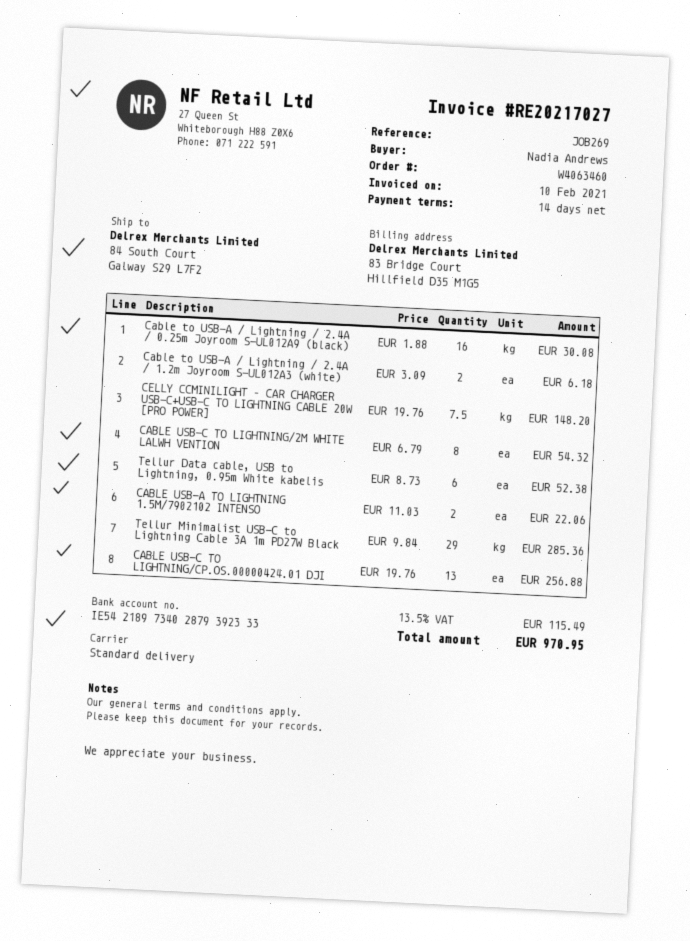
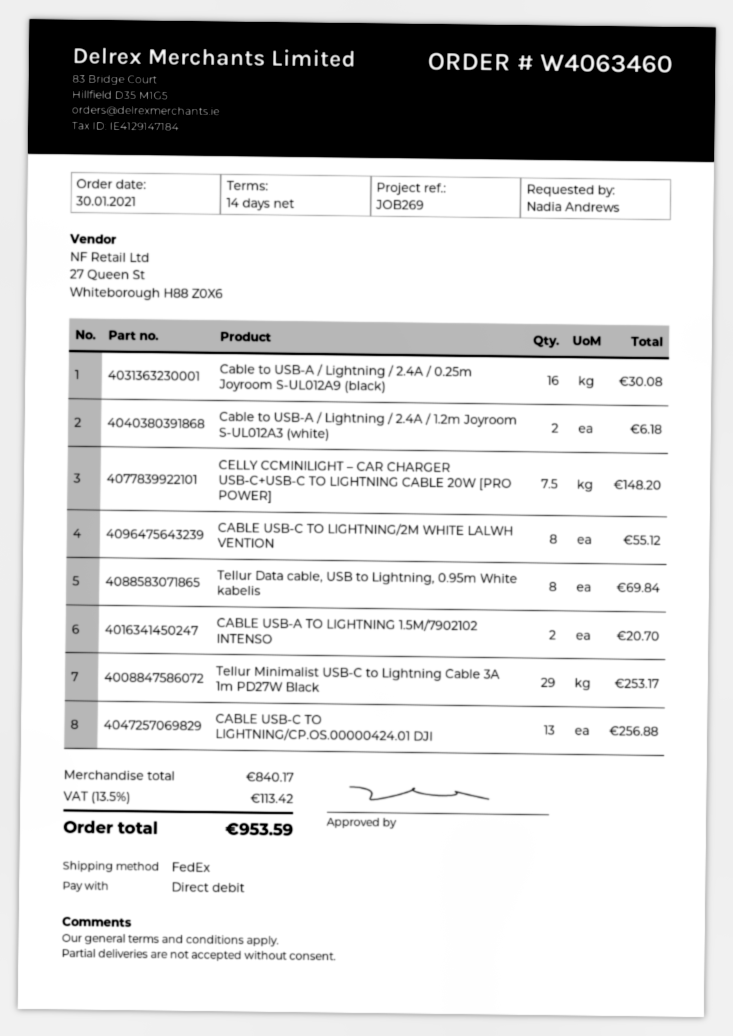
shipping method: standard -> FedEx
CABLE USB-C TO LIGHTNING/2M WHITE LALWH VENTION: 8 for 54.32 -> 8 for 55.12
Tellur Data cable, USB to Lightning, 0.95m White kabelis: 6 for 52.38 -> 8 for 69.84
CABLE USB-A TO LIGHTNING 1.5M/7902102 INTENSO: 2 for 22.06 -> 2 for 20.70
Tellur Minimalist USB-C to Lightning Cable 3A 1m PD27W Black: 29 for 285.36 -> 29 for 253.17
tax: 13.5% = 115.49 -> 13.5% = 113.42
total: 970.95 -> 953.59

